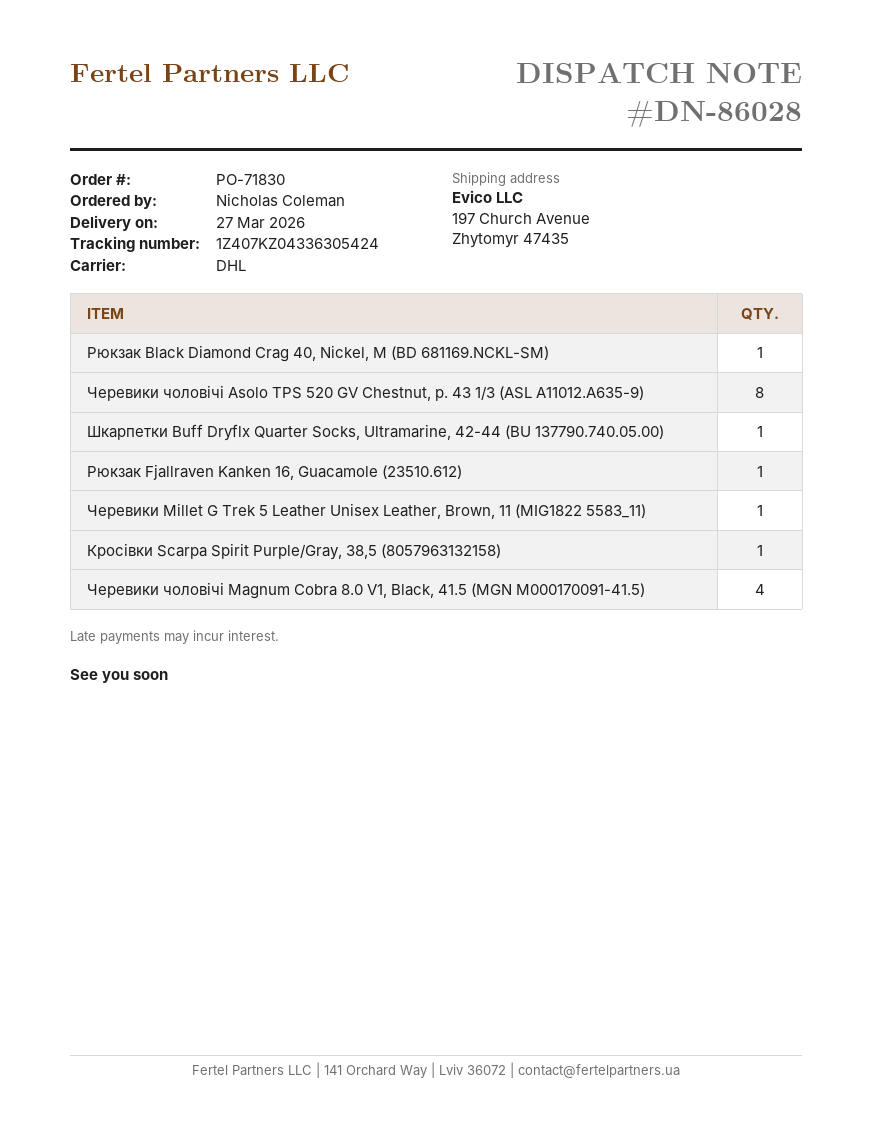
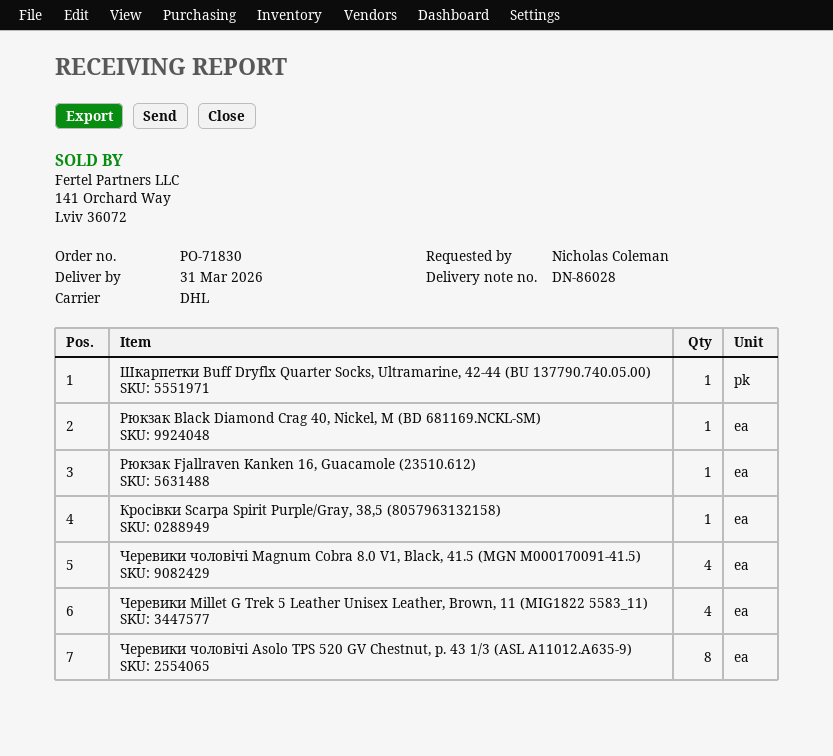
delivery date: 2026-03-27 -> 2026-03-31
Черевики Millet G Trek 5 Leather Unisex Leather, Brown, 11 (MIG1822 5583_11): 1 -> 4

